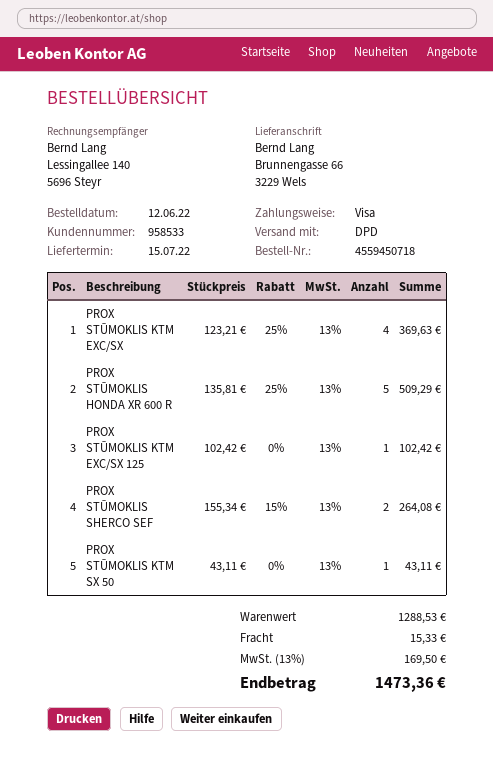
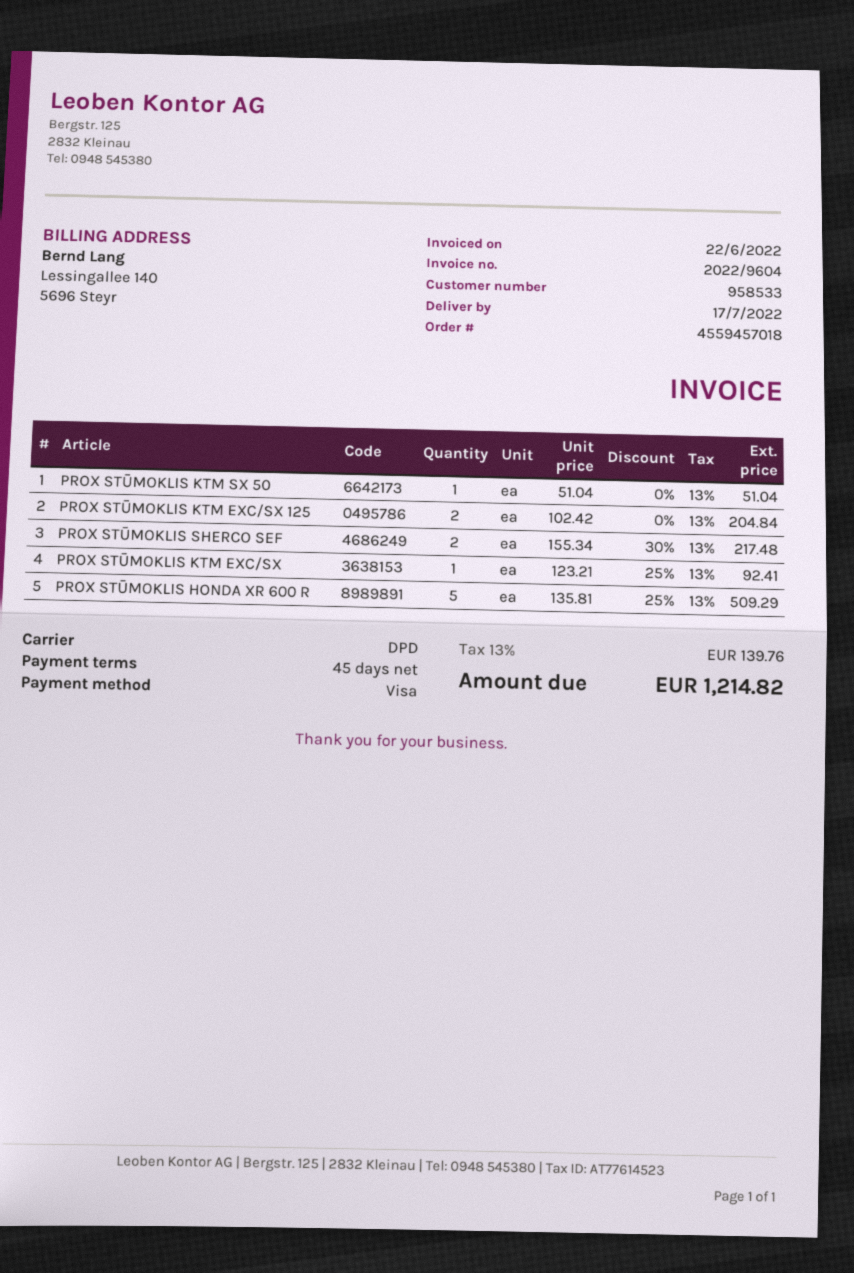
order number: 4559450718 -> 4559457018
delivery date: 2022-07-15 -> 2022-07-17
PROX STŪMOKLIS KTM EXC/SX: 4 x 123.21 - 25% = 369.63 -> 1 x 123.21 - 25% = 92.41
PROX STŪMOKLIS KTM EXC/SX 125: 1 x 102.42 = 102.42 -> 2 x 102.42 = 204.84
PROX STŪMOKLIS SHERCO SEF: 2 x 155.34 - 15% = 264.08 -> 2 x 155.34 - 30% = 217.48
PROX STŪMOKLIS KTM SX 50: 1 x 43.11 = 43.11 -> 1 x 51.04 = 51.04
shipping: 15.33 -> none
tax: 13% = 169.50 -> 13% = 139.76
total: 1473.36 -> 1214.82

